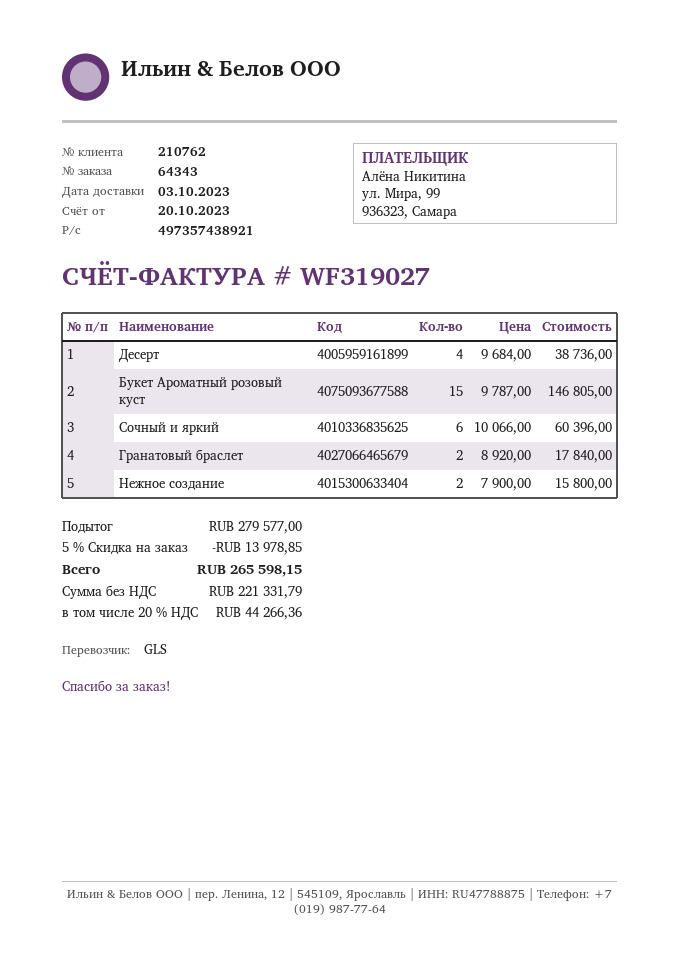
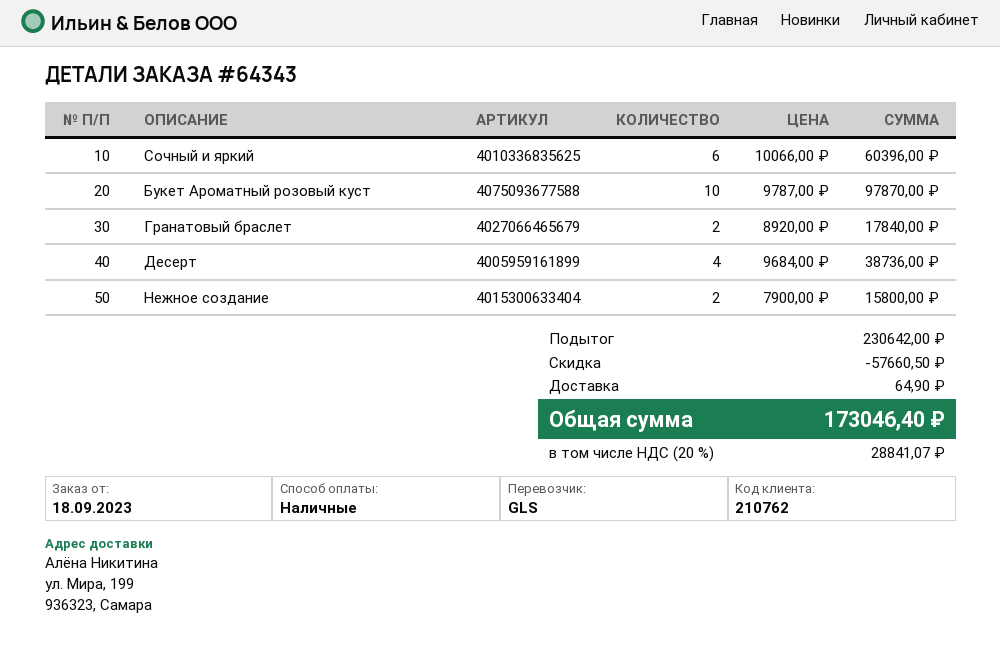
Букет Ароматный розовый куст: 15 x 9787.00 = 146805.00 -> 10 x 9787.00 = 97870.00
subtotal: 279577.00 -> 230642.00
discount: 13978.85 -> 57660.50
shipping: none -> 64.90
tax: 20% = 44266.36 -> 20% = 28841.07
total: 265598.15 -> 173046.40

